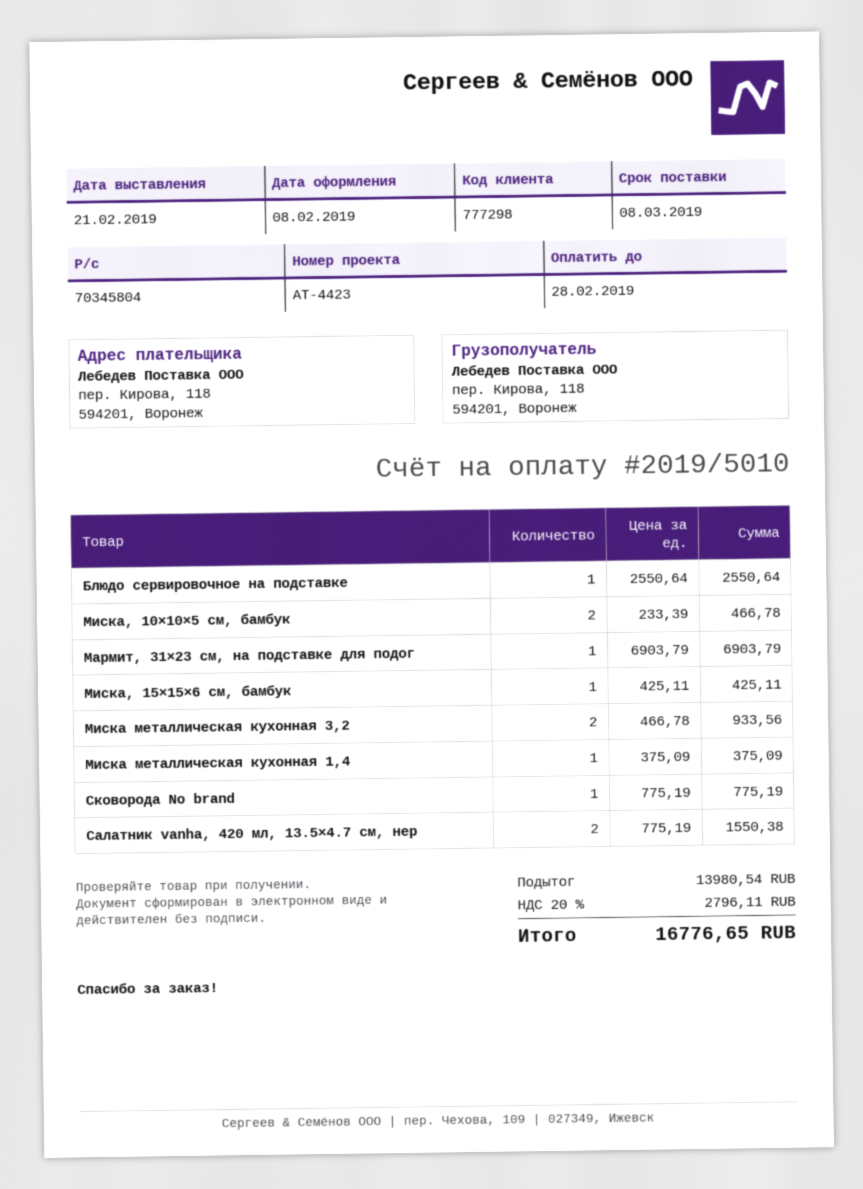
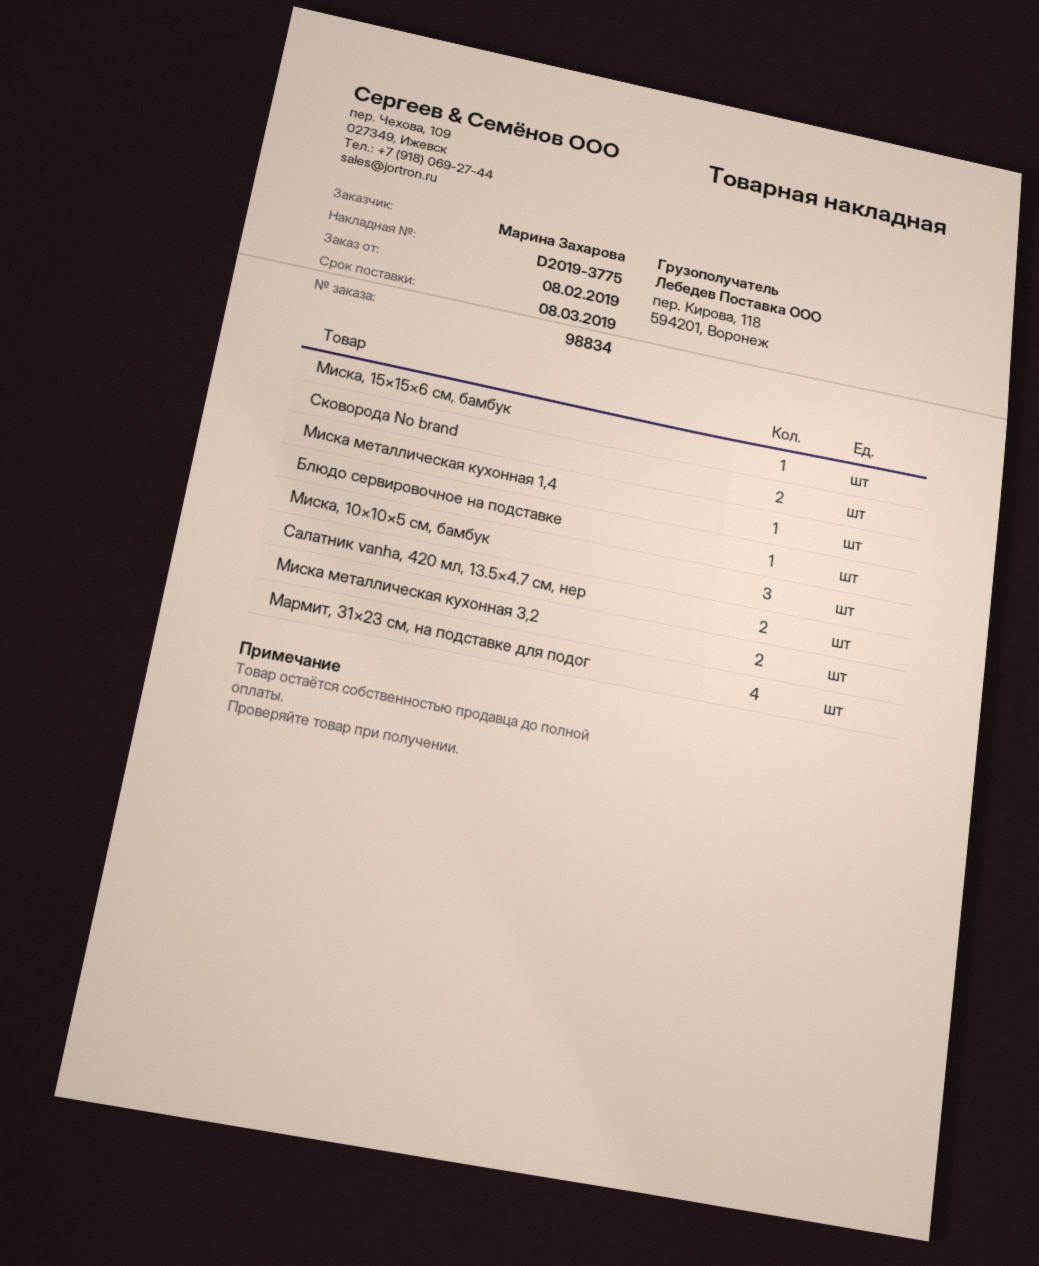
Миска, 10×10×5 см, бамбук: 2 -> 3
Мармит, 31×23 см, на подставке для подог: 1 -> 4
Сковорода No brand: 1 -> 2

